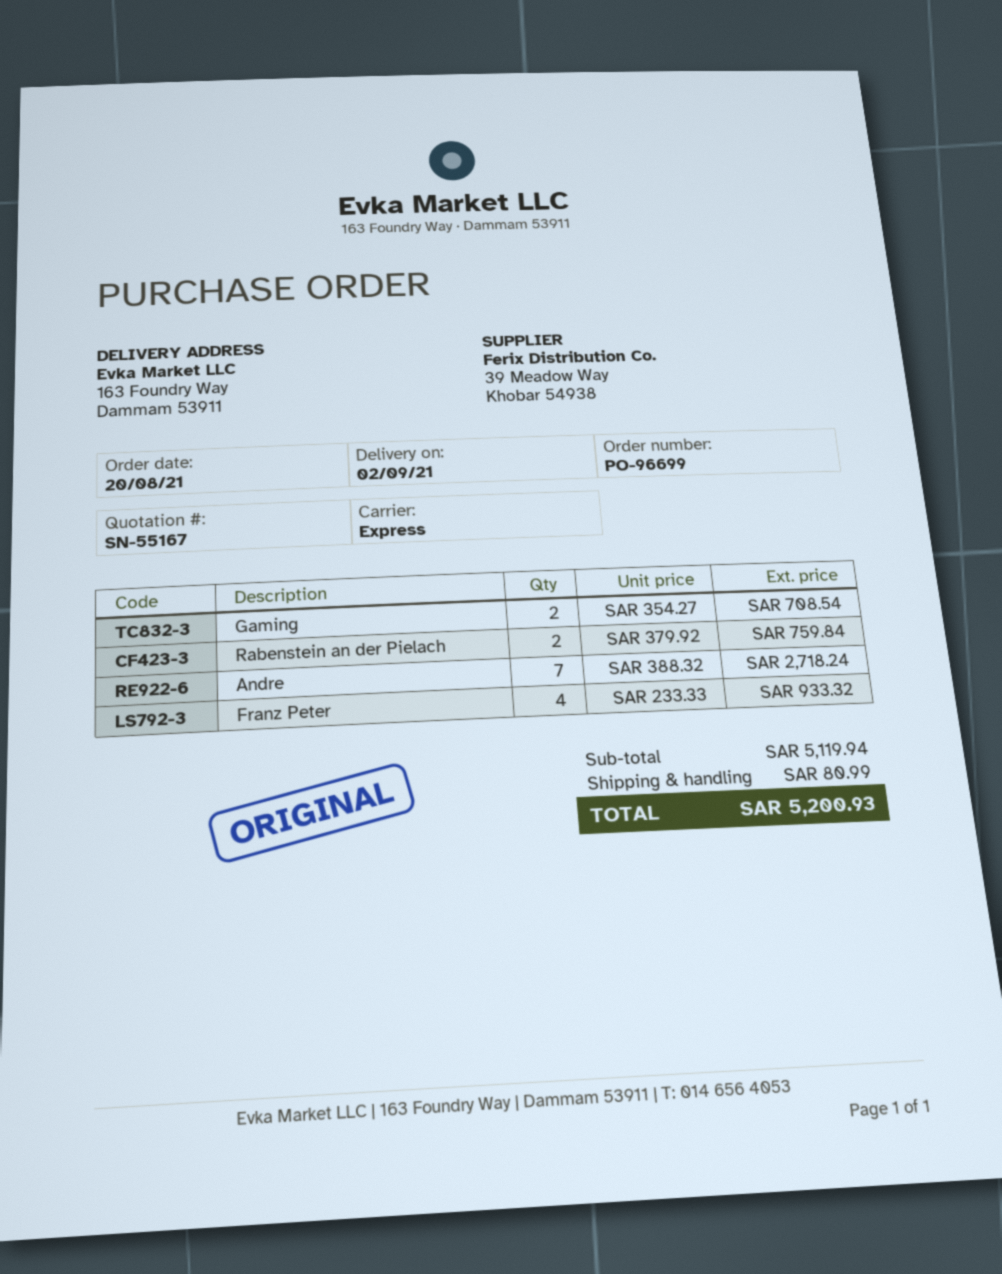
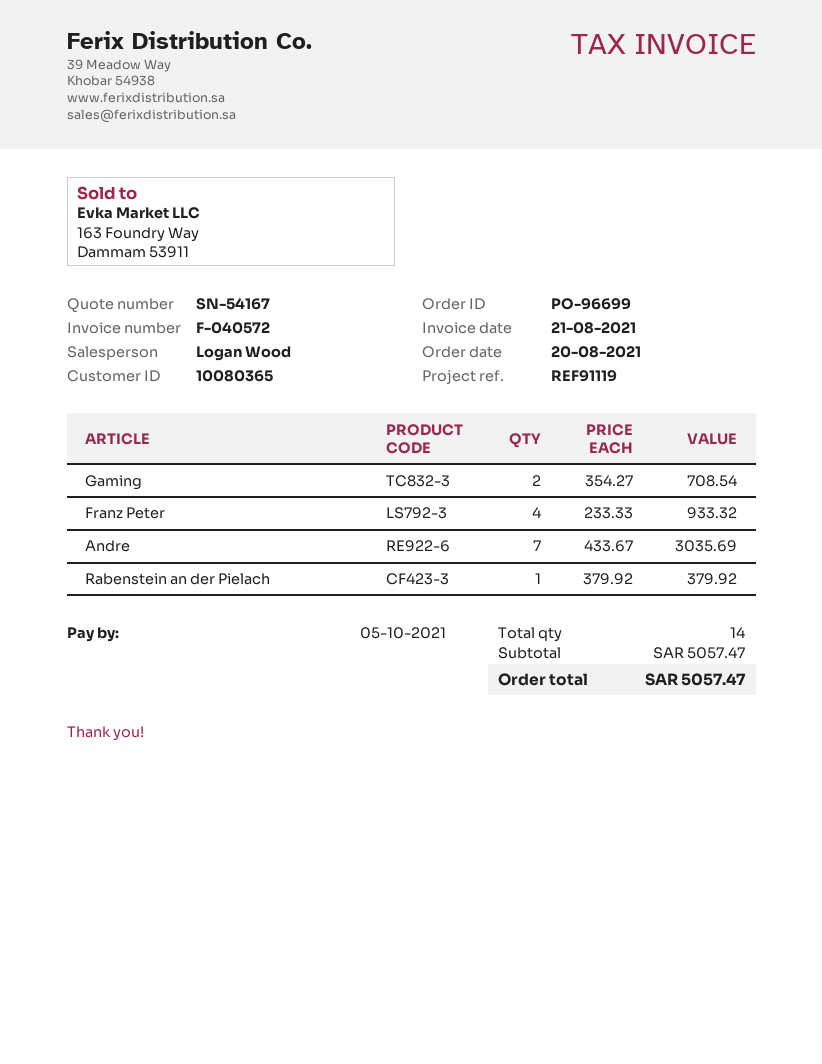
quote number: SN-55167 -> SN-54167
Rabenstein an der Pielach: 2 x 379.92 = 759.84 -> 1 x 379.92 = 379.92
Andre: 7 x 388.32 = 2718.24 -> 7 x 433.67 = 3035.69
subtotal: 5119.94 -> 5057.47
shipping: 80.99 -> none
total: 5200.93 -> 5057.47

